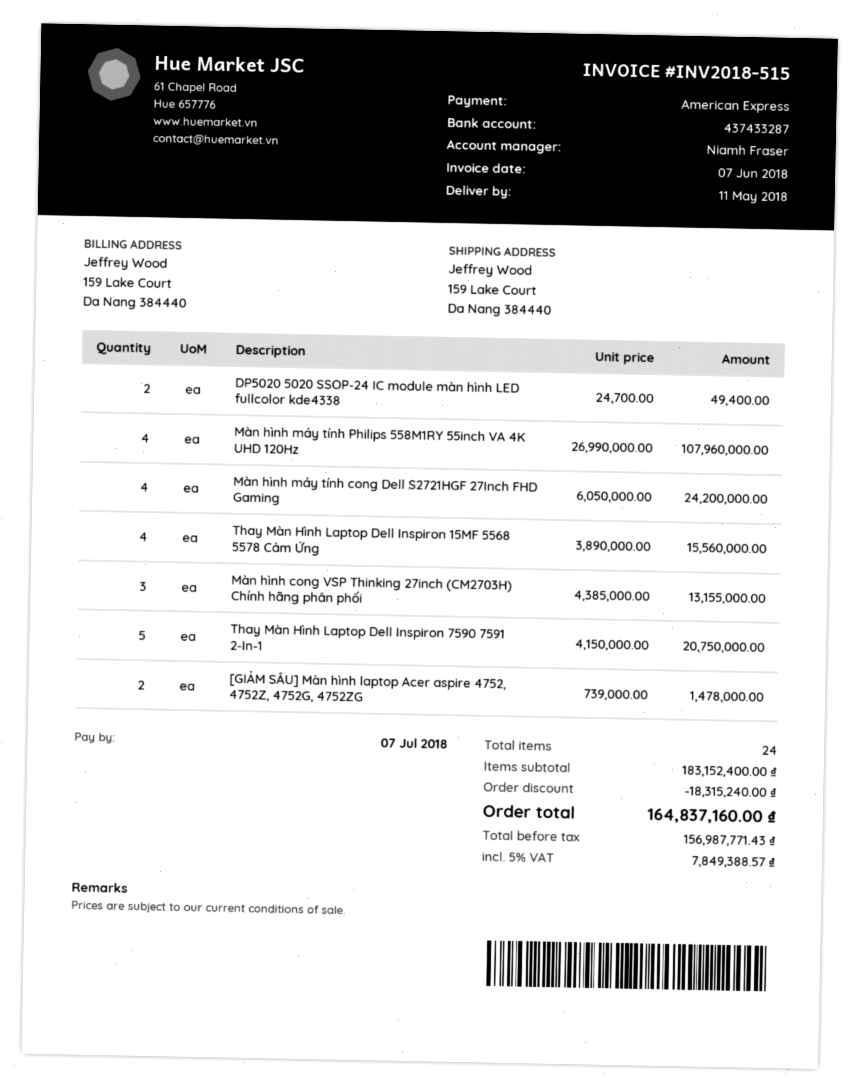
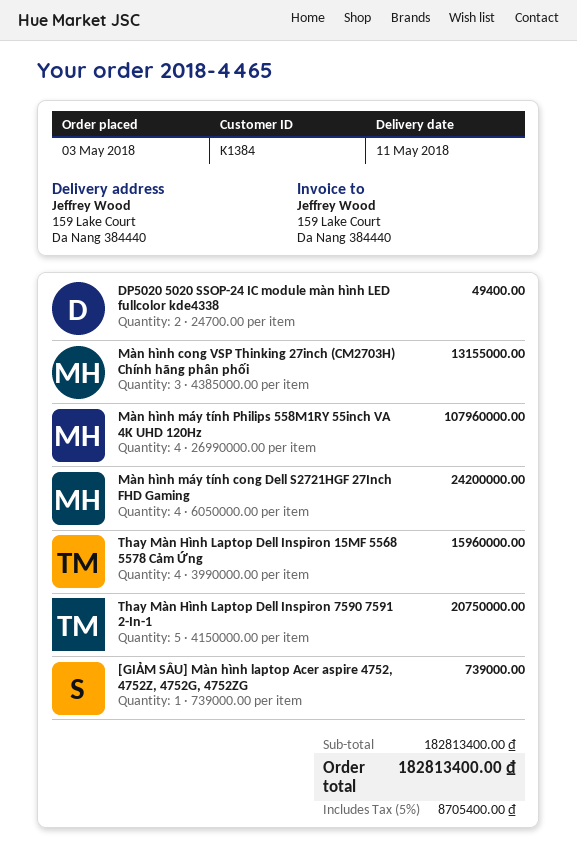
Thay Màn Hình Laptop Dell Inspiron 15MF 5568 5578 Cảm Ứng: 4 x 3890000.00 = 15560000.00 -> 4 x 3990000.00 = 15960000.00
[GIẢM SÂU] Màn hình laptop Acer aspire 4752, 4752Z, 4752G, 4752ZG: 2 x 739000.00 = 1478000.00 -> 1 x 739000.00 = 739000.00
subtotal: 183152400.00 -> 182813400.00
discount: 18315240.00 -> none
tax: 5% = 7849388.57 -> 5% = 8705400.00
total: 164837160.00 -> 182813400.00

